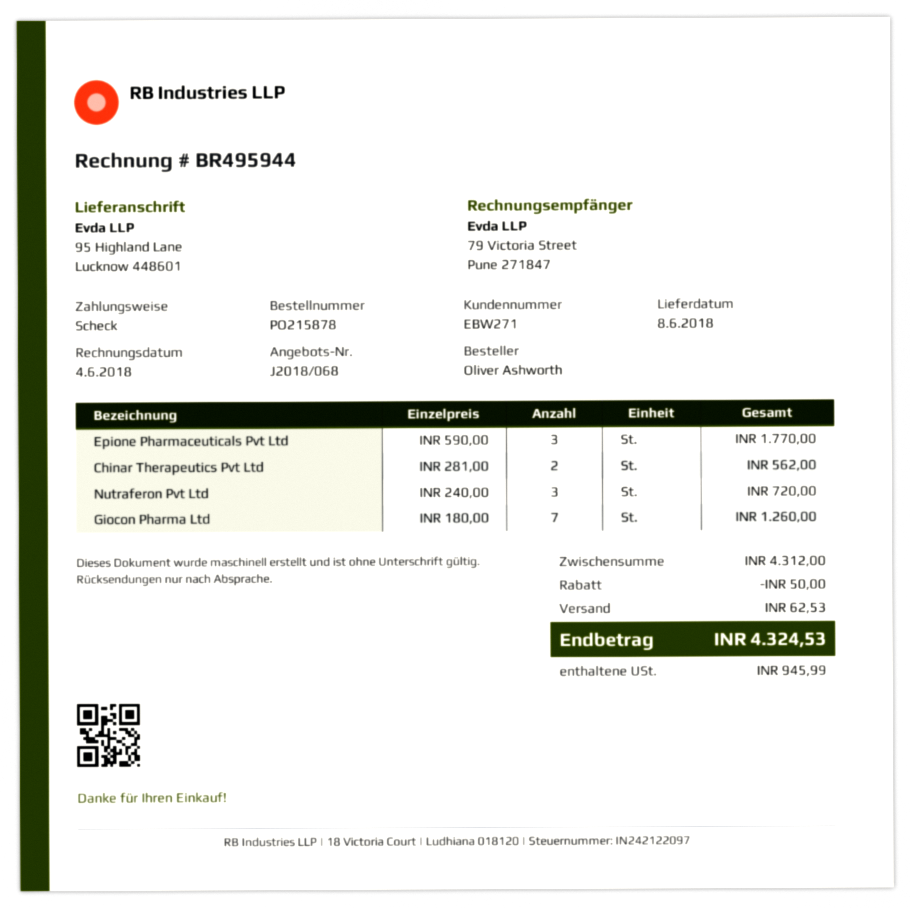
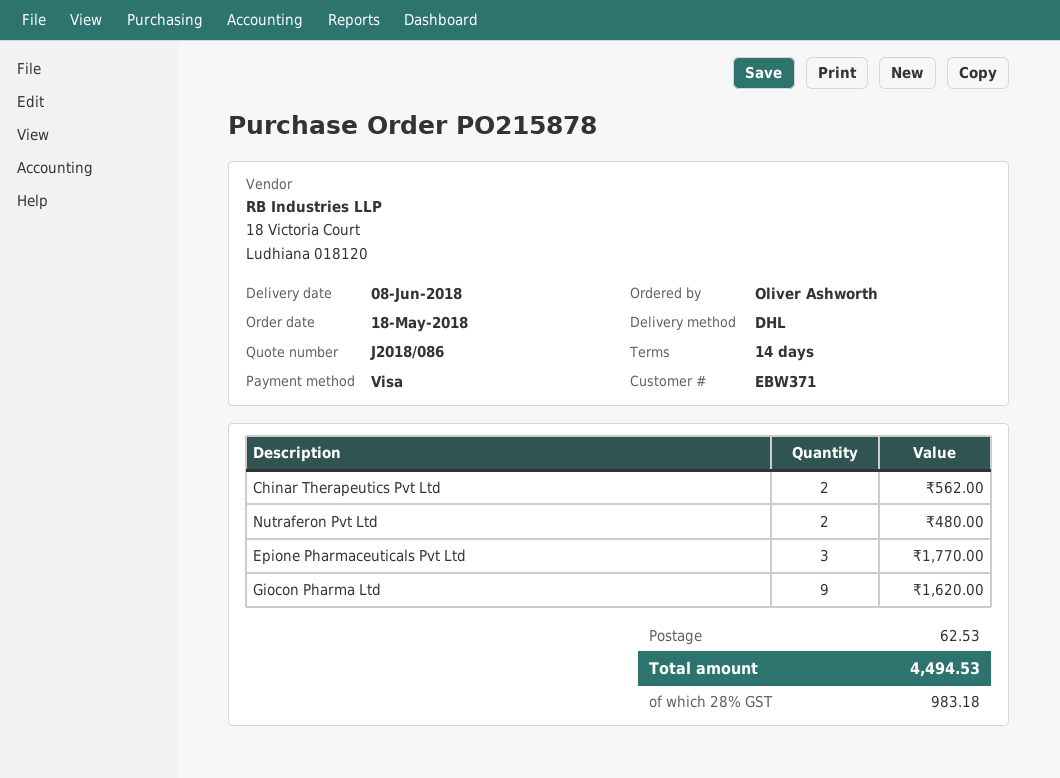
quote number: J2018/068 -> J2018/086
customer number: EBW271 -> EBW371
payment method: cheque -> Visa
Nutraferon Pvt Ltd: 3 for 720.00 -> 2 for 480.00
Giocon Pharma Ltd: 7 for 1260.00 -> 9 for 1620.00
discount: 50.00 -> none
tax: 945.99 -> 983.18
total: 4324.53 -> 4494.53

